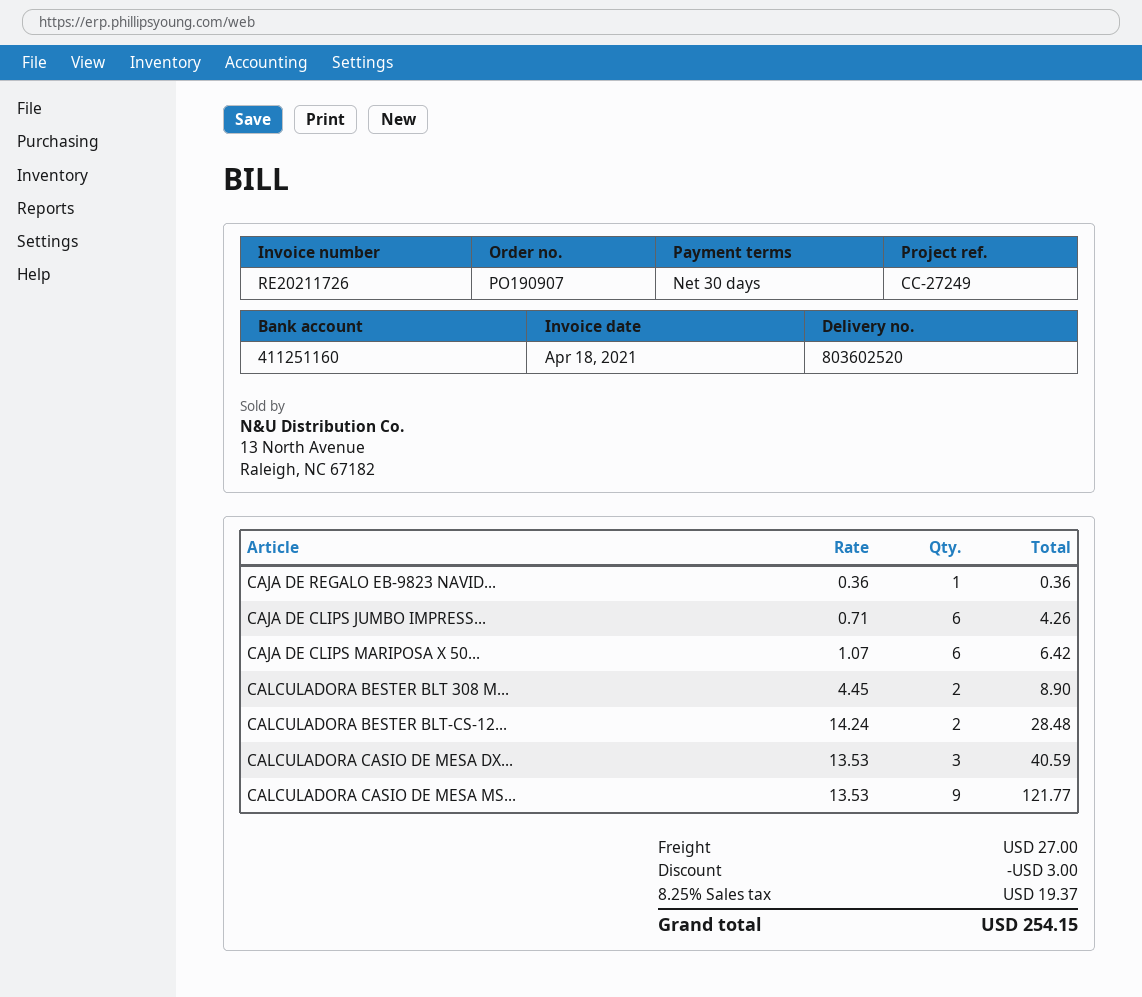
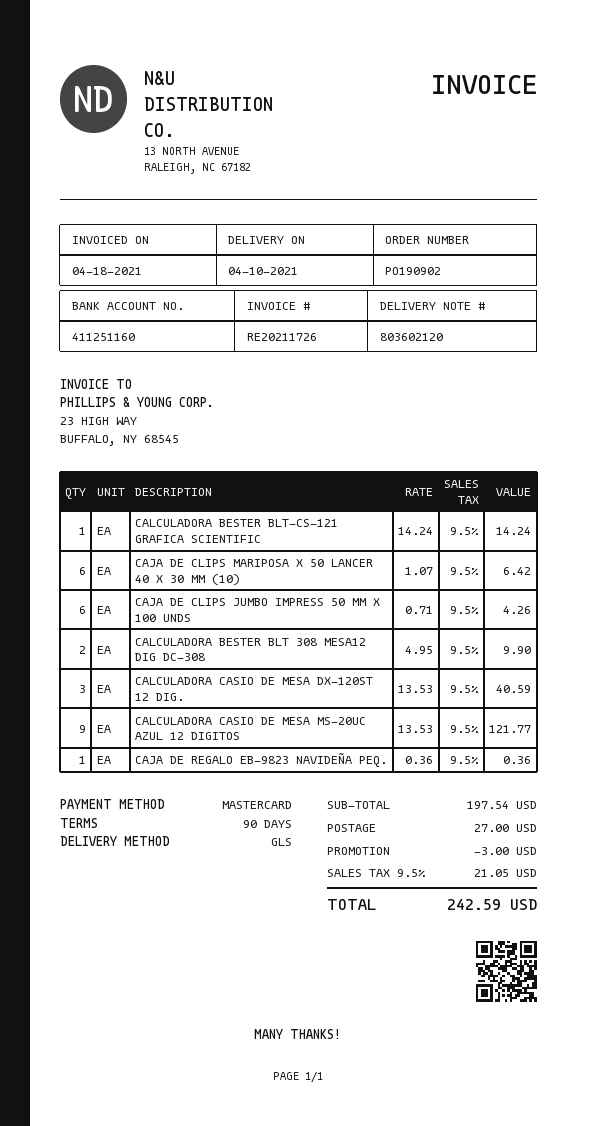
order number: PO190907 -> PO190902
delivery note number: 803602520 -> 803602120
payment terms: 30 days -> 90 days
CALCULADORA BESTER BLT 308 M...: 2 x 4.45 = 8.90 -> 2 x 4.95 = 9.90
CALCULADORA BESTER BLT-CS-12...: 2 x 14.24 = 28.48 -> 1 x 14.24 = 14.24
tax: 8.25% = 19.37 -> 9.5% = 21.05
total: 254.15 -> 242.59

